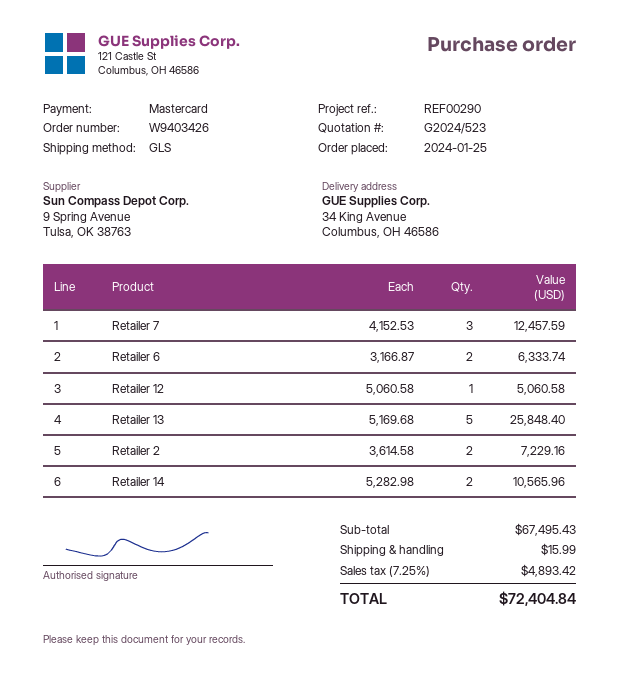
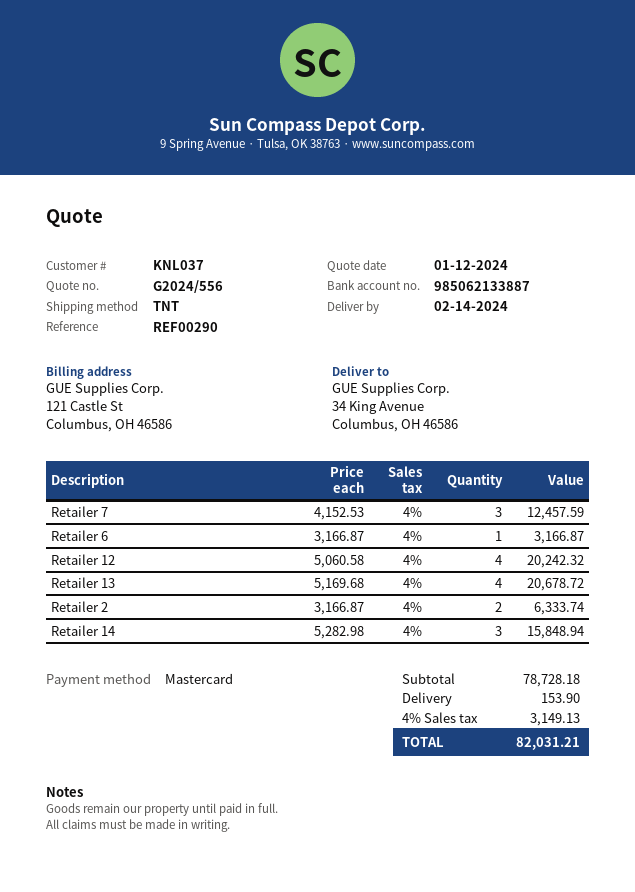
quote number: G2024/523 -> G2024/556
shipping method: GLS -> TNT
Retailer 6: 2 x 3166.87 = 6333.74 -> 1 x 3166.87 = 3166.87
Retailer 12: 1 x 5060.58 = 5060.58 -> 4 x 5060.58 = 20242.32
Retailer 13: 5 x 5169.68 = 25848.40 -> 4 x 5169.68 = 20678.72
Retailer 2: 2 x 3614.58 = 7229.16 -> 2 x 3166.87 = 6333.74
Retailer 14: 2 x 5282.98 = 10565.96 -> 3 x 5282.98 = 15848.94
subtotal: 67495.43 -> 78728.18
shipping: 15.99 -> 153.90
tax: 7.25% = 4893.42 -> 4% = 3149.13
total: 72404.84 -> 82031.21

